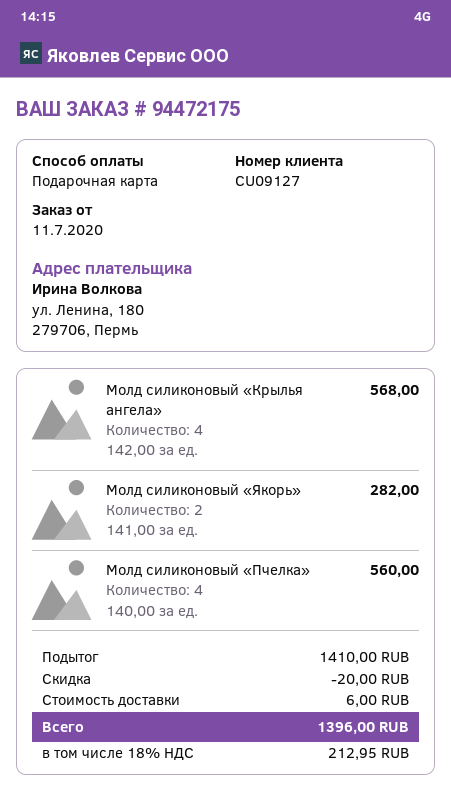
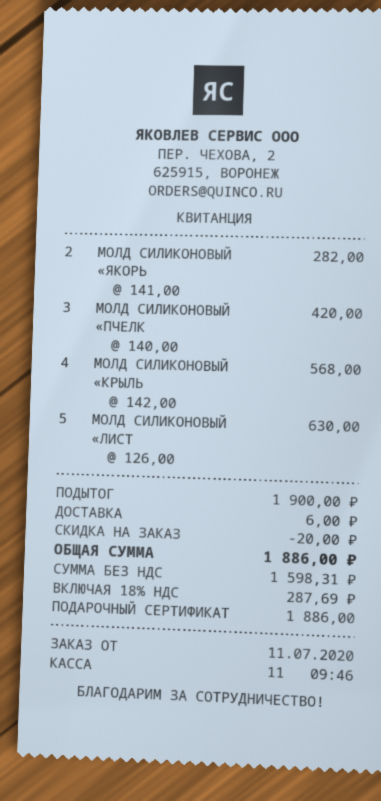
Молд силиконовый «Пчелка»: 4 x 140.00 = 560.00 -> 3 x 140.00 = 420.00
МОЛД СИЛИКОНОВЫЙ «ЛИСТ: none -> 5 x 126.00 = 630.00
subtotal: 1410.00 -> 1900.00
tax: 18% = 212.95 -> 18% = 287.69
total: 1396.00 -> 1886.00

